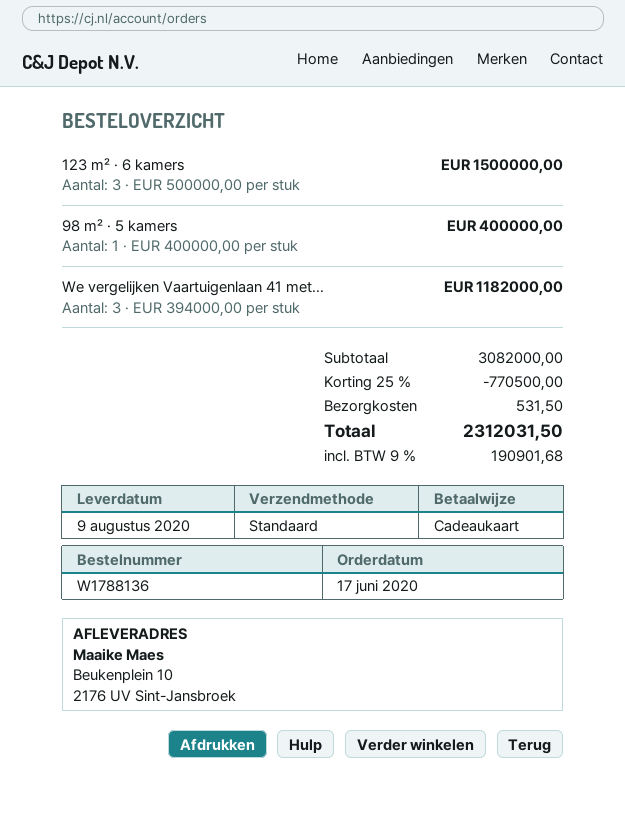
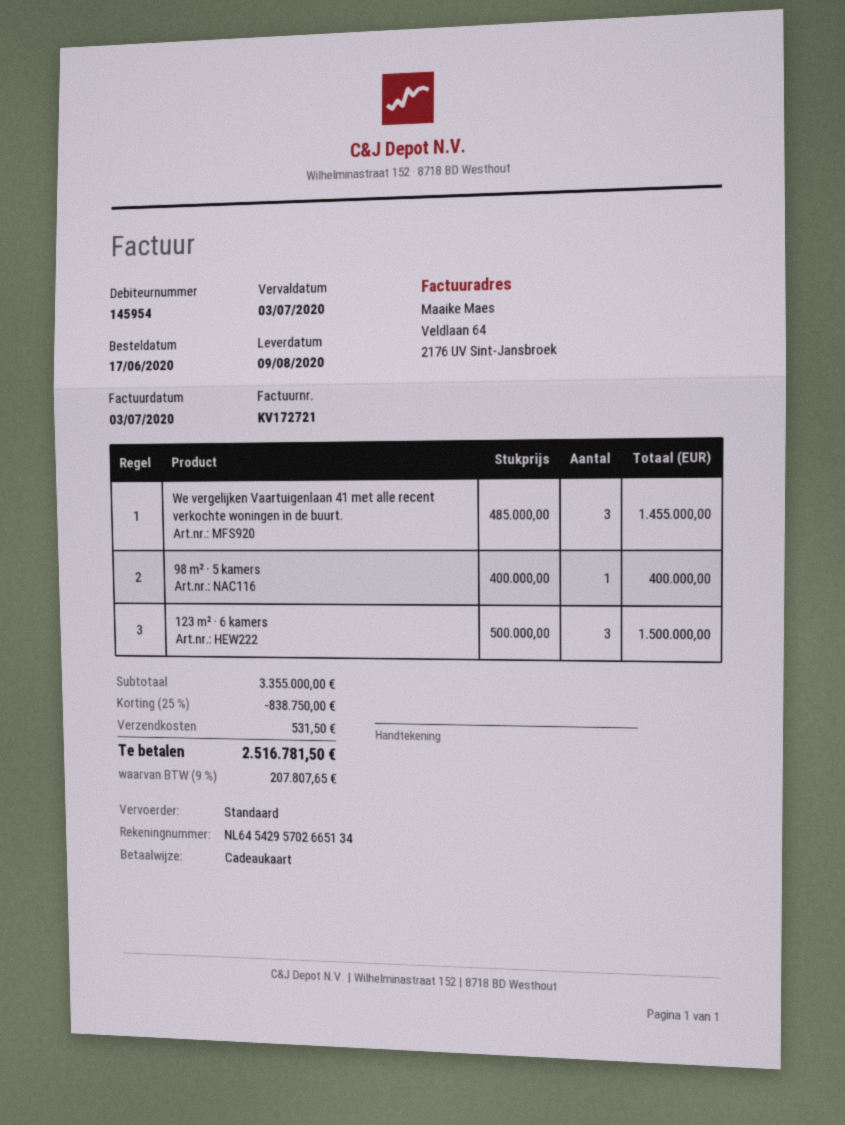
We vergelijken Vaartuigenlaan 41 met...: 3 x 394000.00 = 1182000.00 -> 3 x 485000.00 = 1455000.00
subtotal: 3082000.00 -> 3355000.00
discount: 25% = 770500.00 -> 25% = 838750.00
tax: 9% = 190901.68 -> 9% = 207807.65
total: 2312031.50 -> 2516781.50

